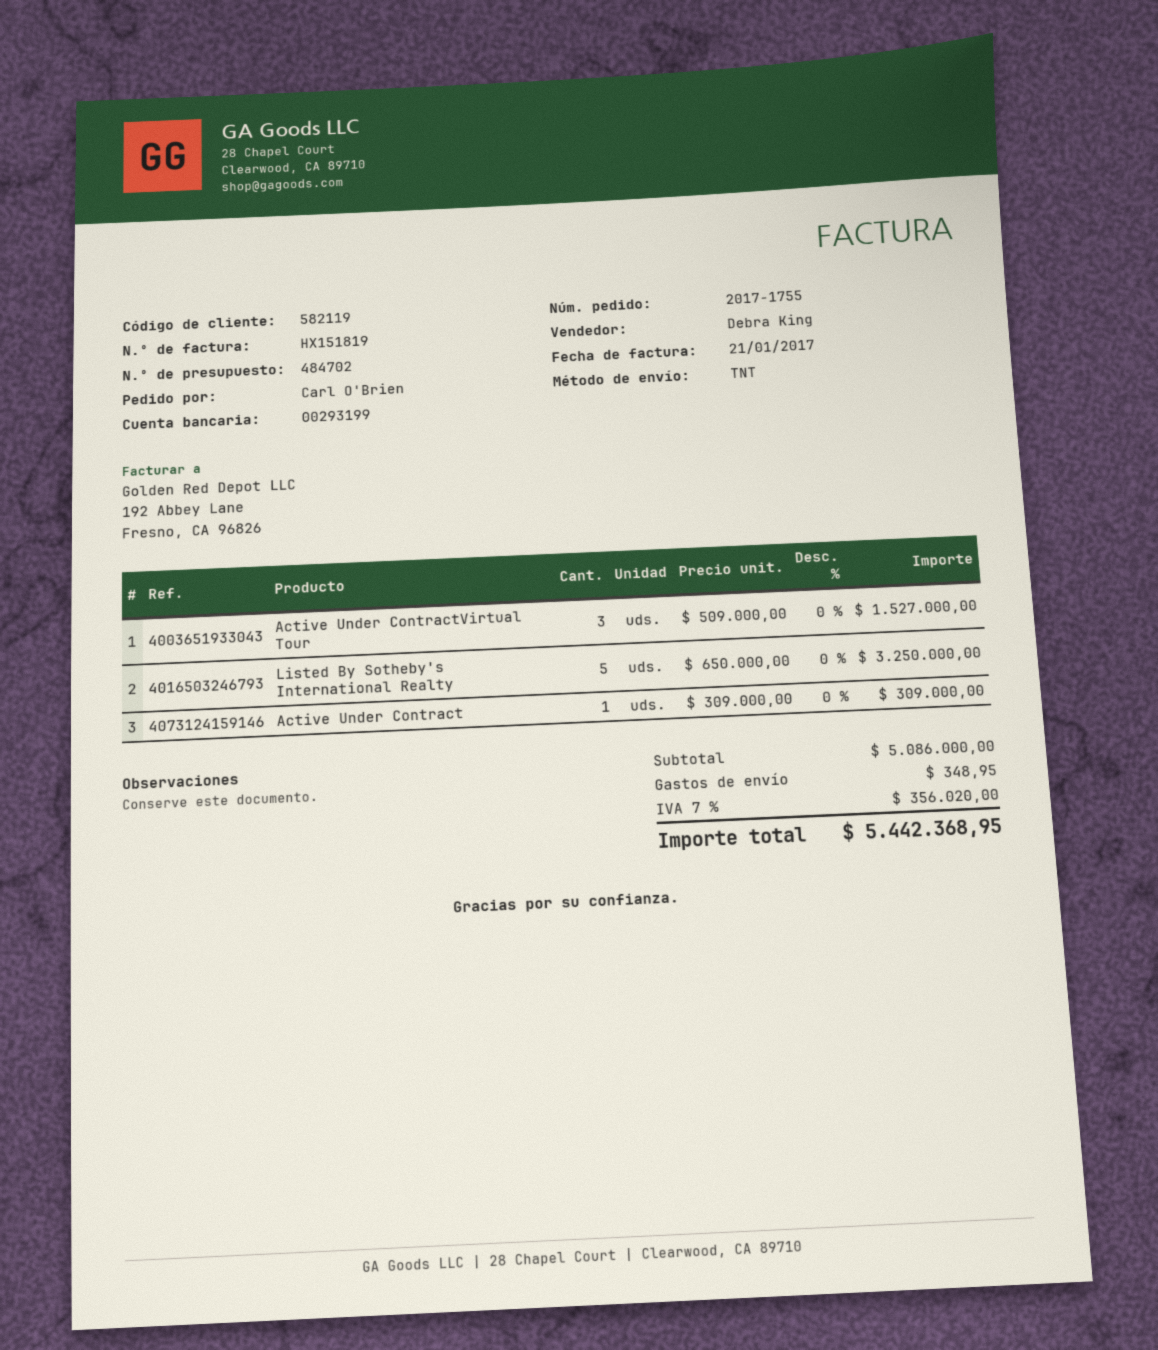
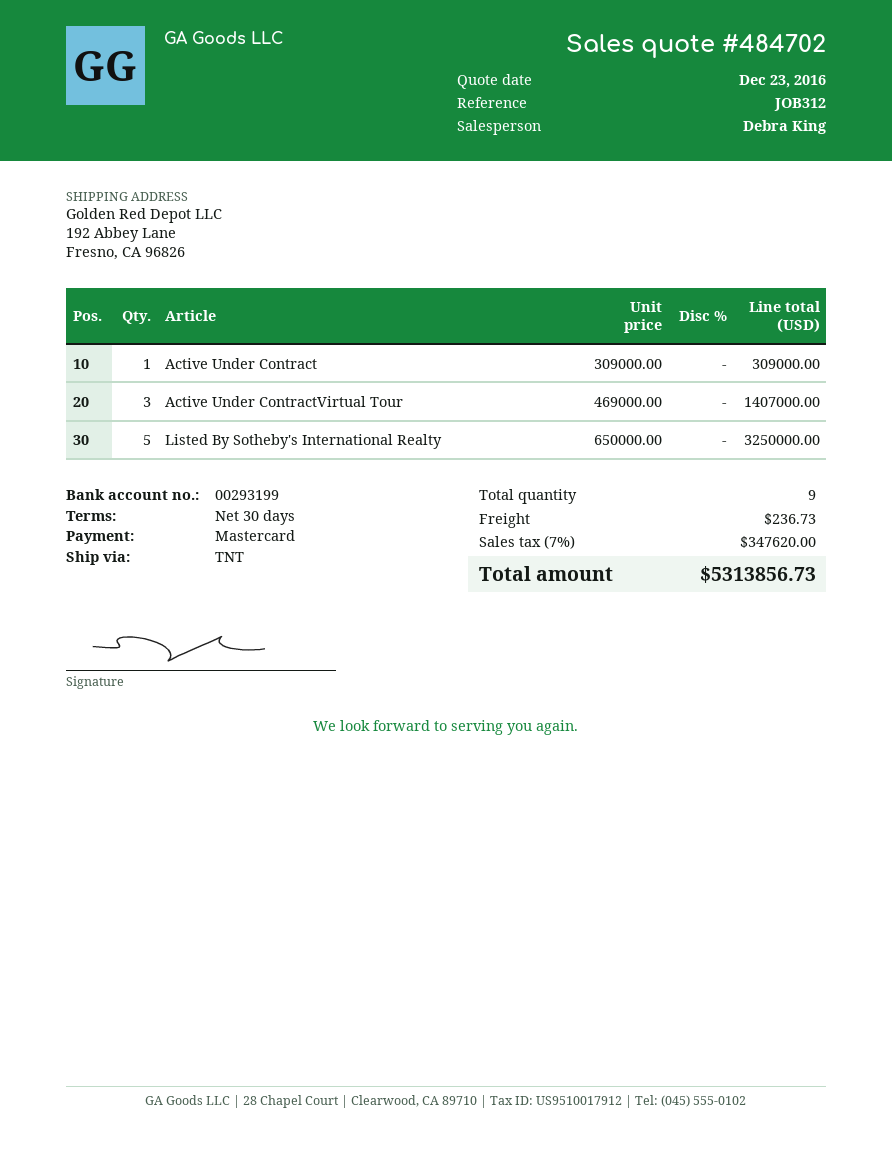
Active Under ContractVirtual Tour: 3 x 509000.00 = 1527000.00 -> 3 x 469000.00 = 1407000.00
shipping: 348.95 -> 236.73
tax: 7% = 356020.00 -> 7% = 347620.00
total: 5442368.95 -> 5313856.73

